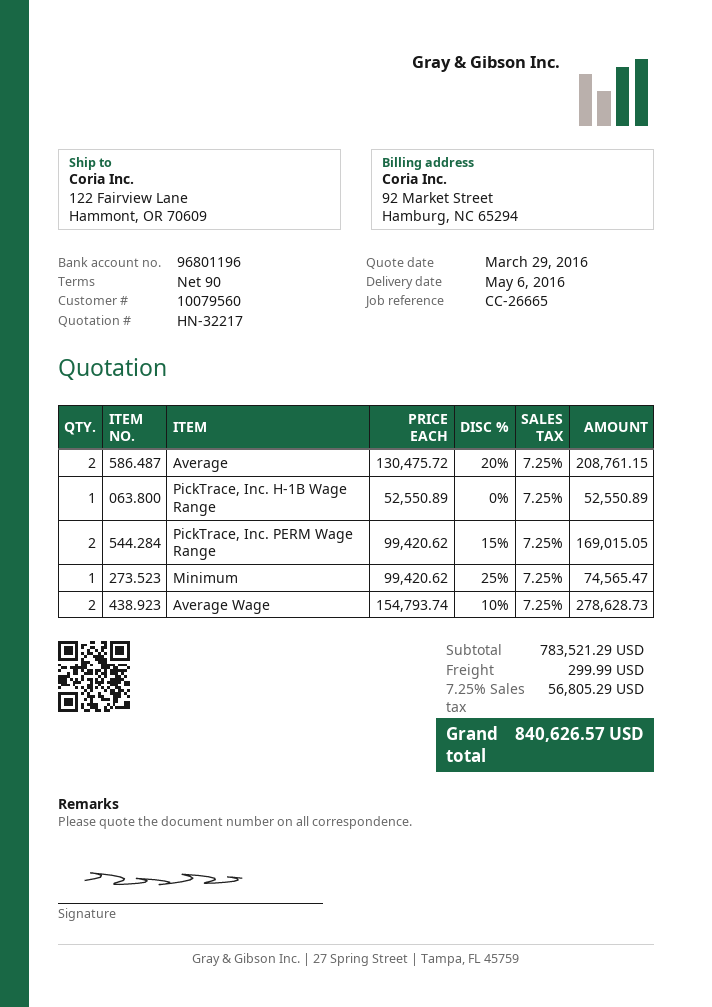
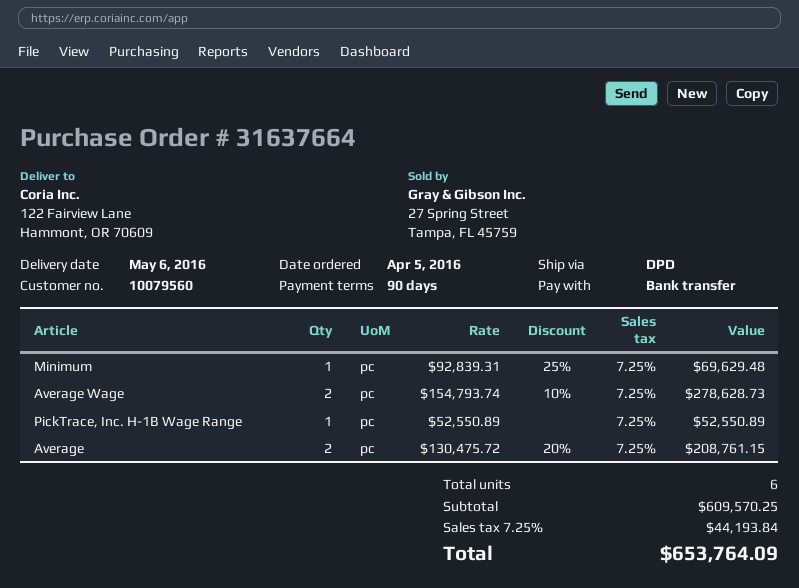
PickTrace, Inc. PERM Wage Range: 2 x 99420.62 - 15% = 169015.05 -> none
Minimum: 1 x 99420.62 - 25% = 74565.47 -> 1 x 92839.31 - 25% = 69629.48
subtotal: 783521.29 -> 609570.25
shipping: 299.99 -> none
tax: 7.25% = 56805.29 -> 7.25% = 44193.84
total: 840626.57 -> 653764.09

